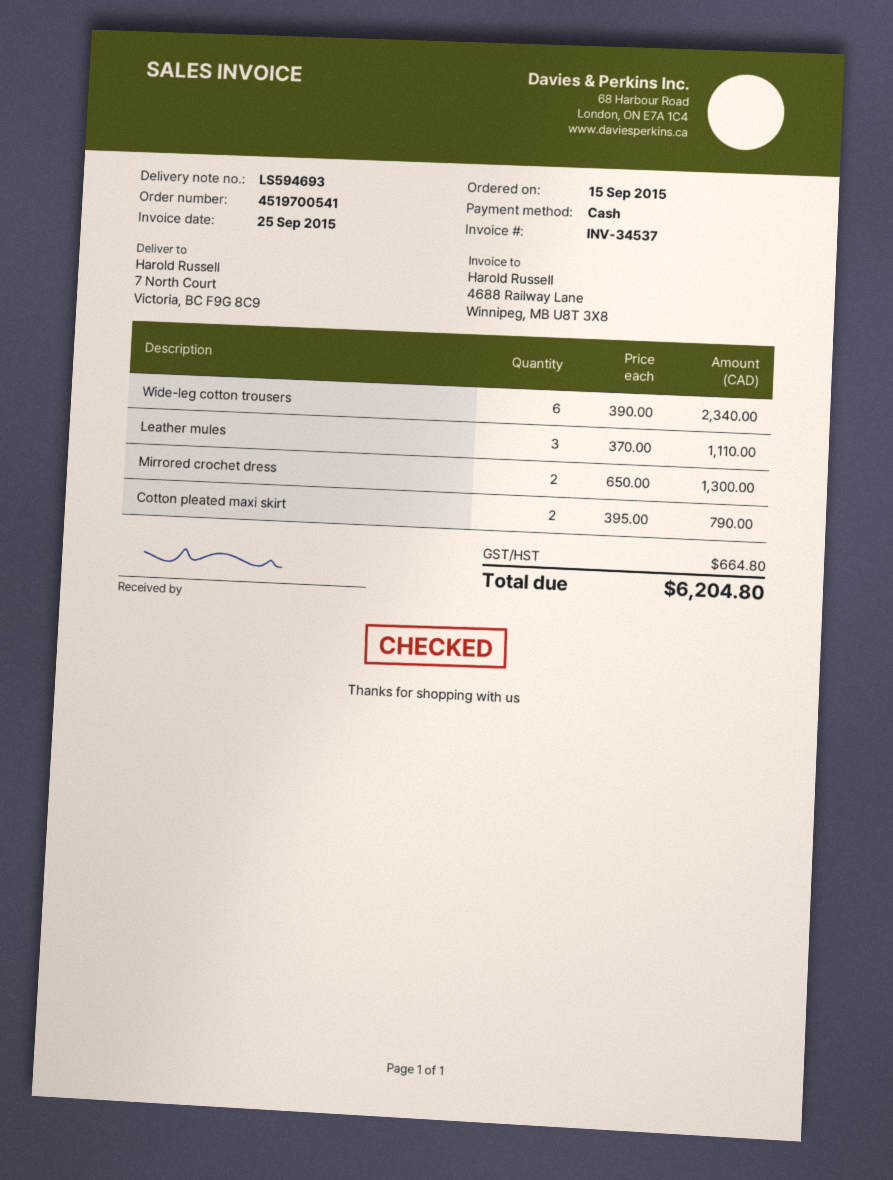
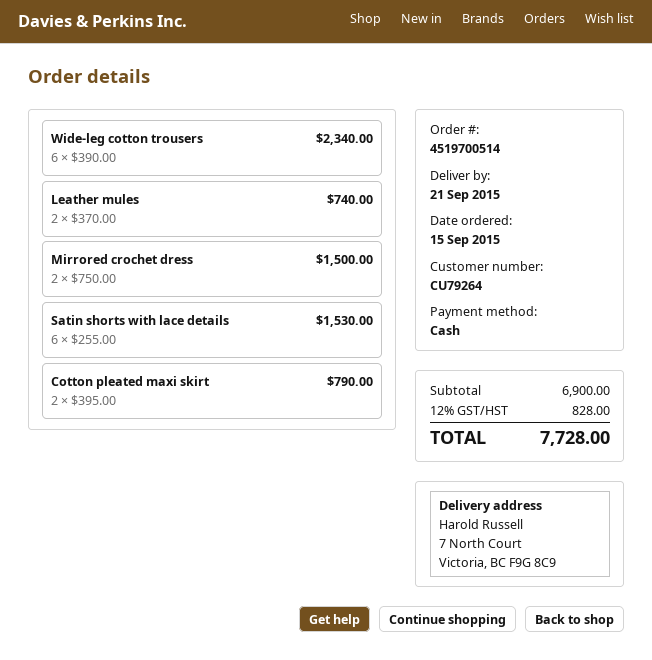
order number: 4519700541 -> 4519700514
Leather mules: 3 x 370.00 = 1110.00 -> 2 x 370.00 = 740.00
Mirrored crochet dress: 2 x 650.00 = 1300.00 -> 2 x 750.00 = 1500.00
Satin shorts with lace details: none -> 6 x 255.00 = 1530.00
tax: 664.80 -> 828.00
total: 6204.80 -> 7728.00

